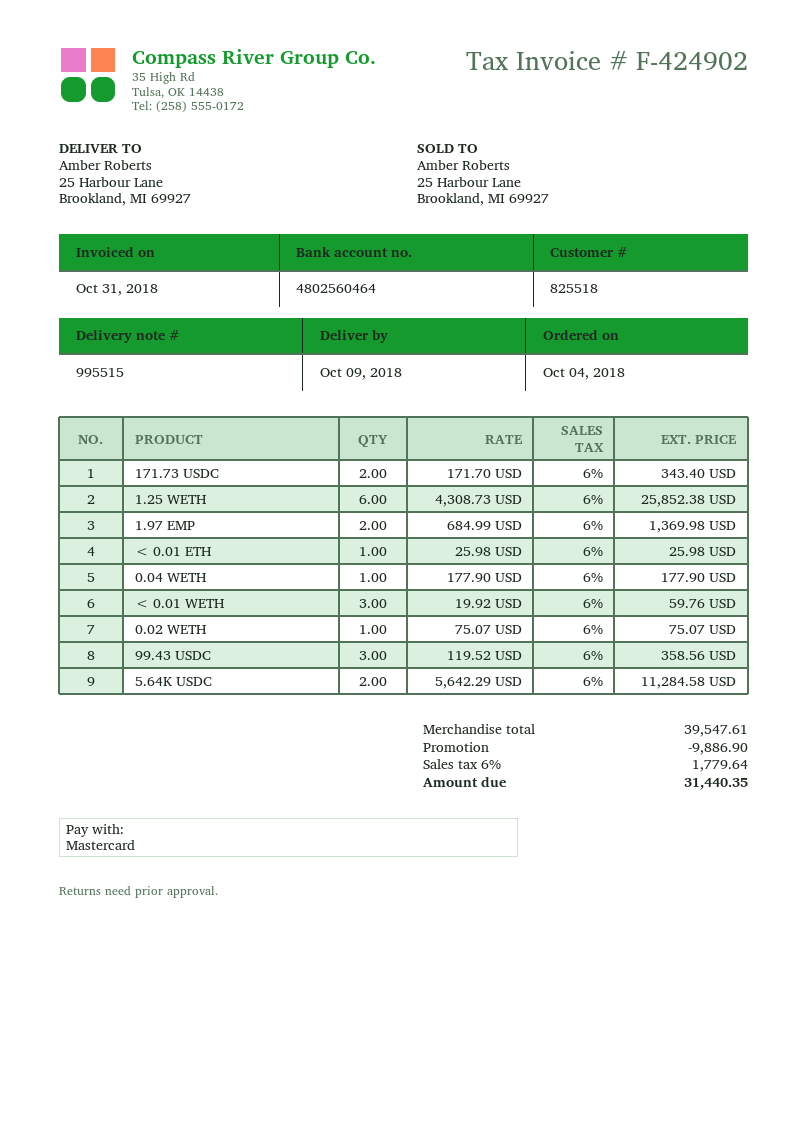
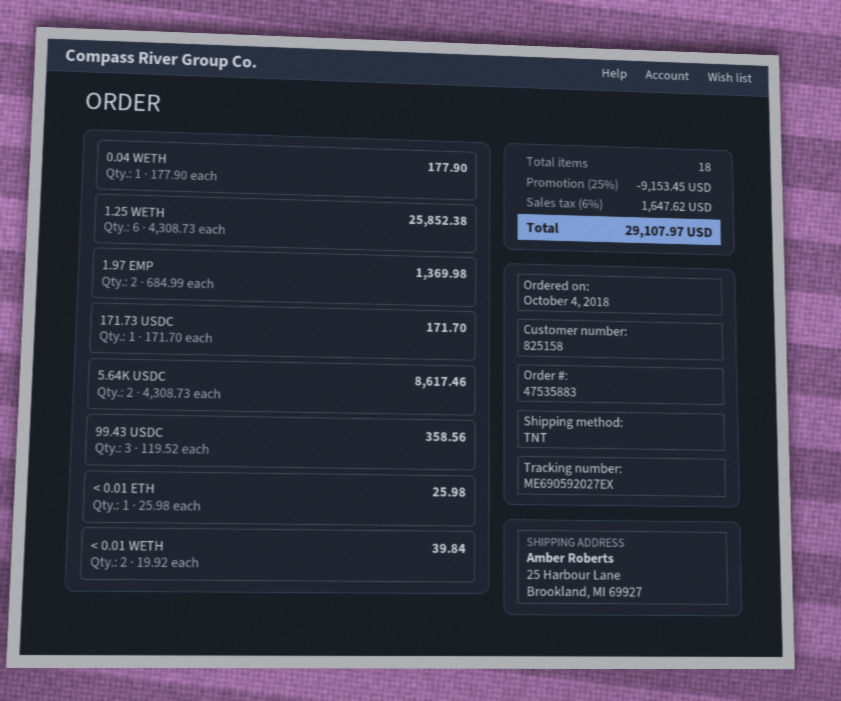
customer number: 825518 -> 825158
171.73 USDC: 2 x 171.70 = 343.40 -> 1 x 171.70 = 171.70
< 0.01 WETH: 3 x 19.92 = 59.76 -> 2 x 19.92 = 39.84
0.02 WETH: 1 x 75.07 = 75.07 -> none
5.64K USDC: 2 x 5642.29 = 11284.58 -> 2 x 4308.73 = 8617.46
discount: 9886.90 -> 9153.45
tax: 6% = 1779.64 -> 6% = 1647.62
total: 31440.35 -> 29107.97

